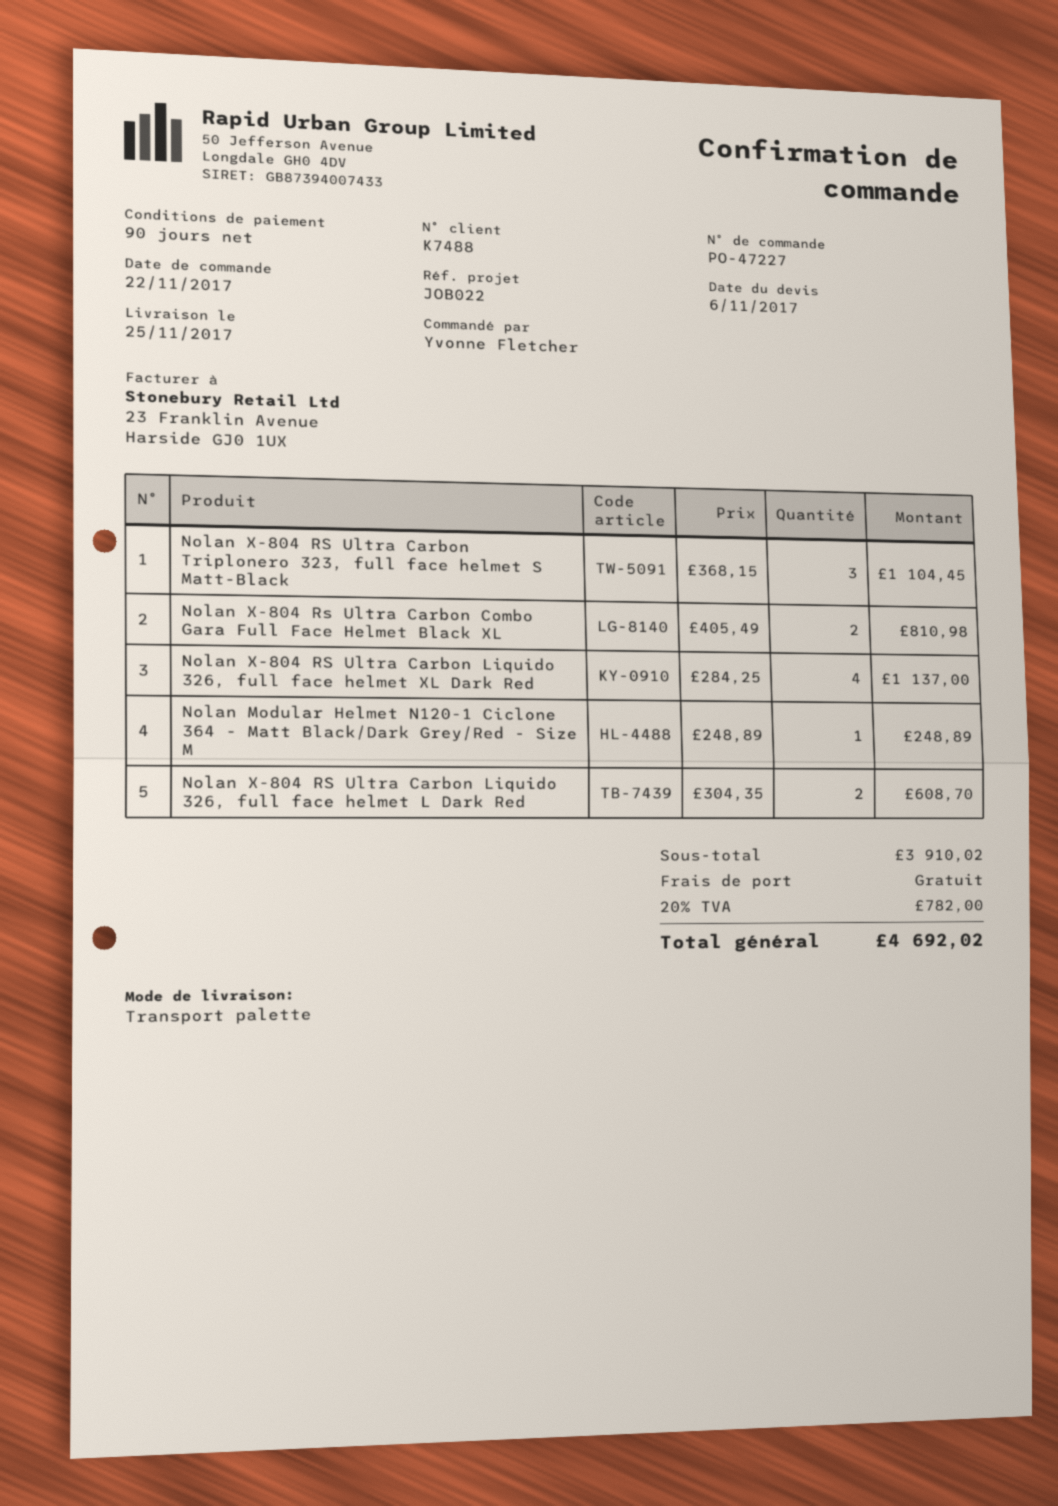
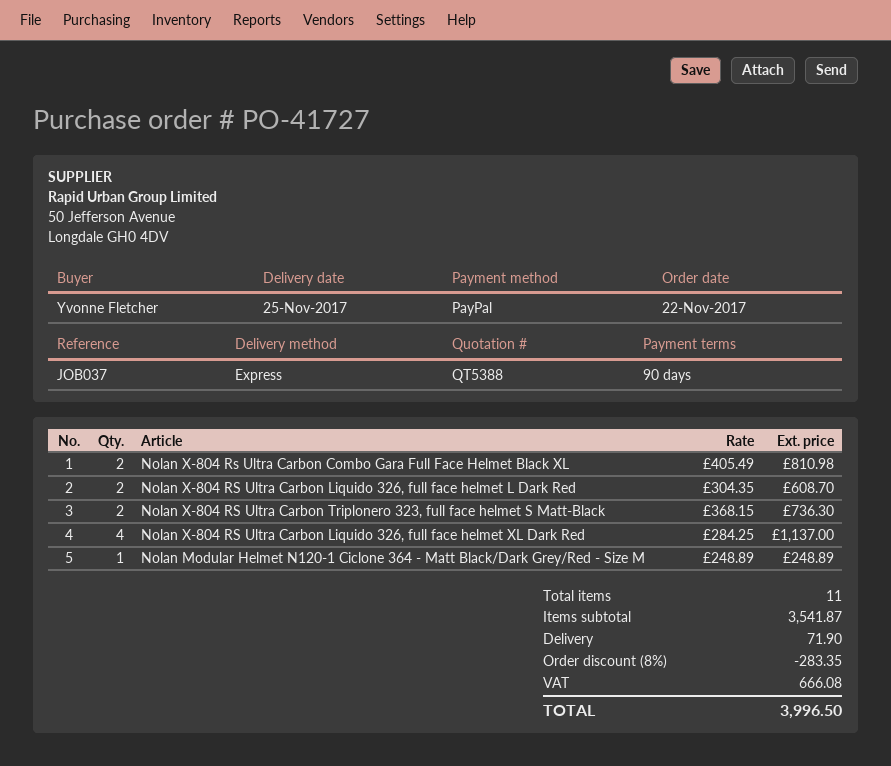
order number: PO-47227 -> PO-41727
reference: JOB022 -> JOB037
shipping method: pallet freight -> express
Nolan X-804 RS Ultra Carbon Triplonero 323, full face helmet S Matt-Black: 3 x 368.15 = 1104.45 -> 2 x 368.15 = 736.30
subtotal: 3910.02 -> 3541.87
discount: none -> 8% = 283.35
shipping: 0.00 -> 71.90
tax: 782.00 -> 666.08
total: 4692.02 -> 3996.50

